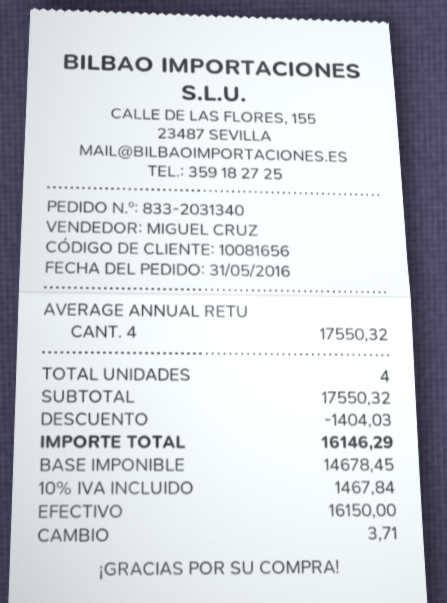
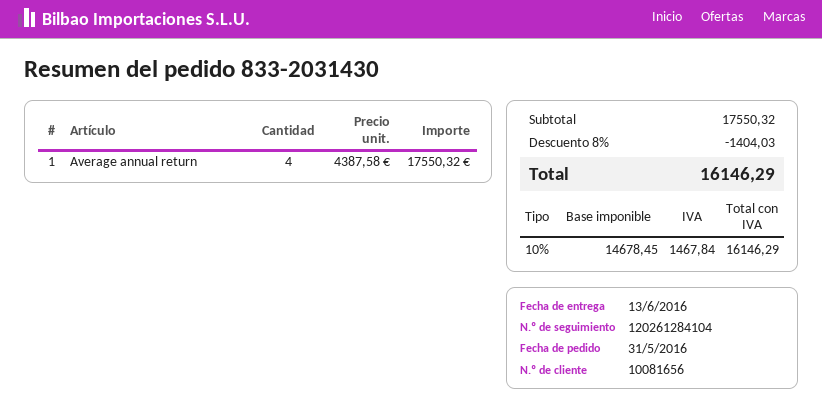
order number: 833-2031340 -> 833-2031430

